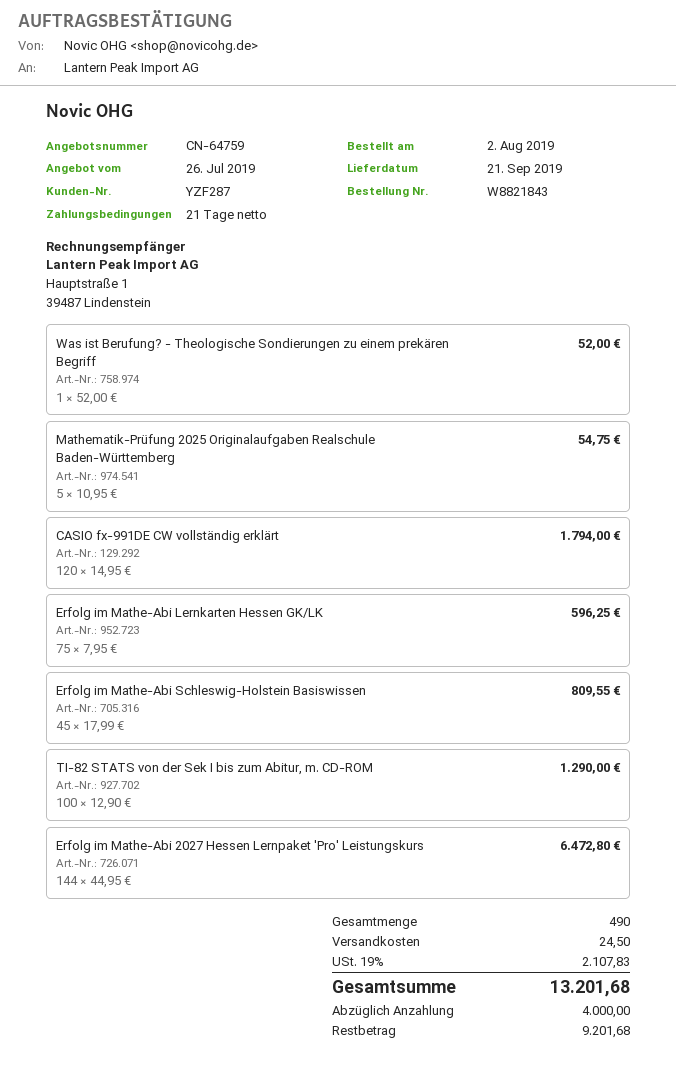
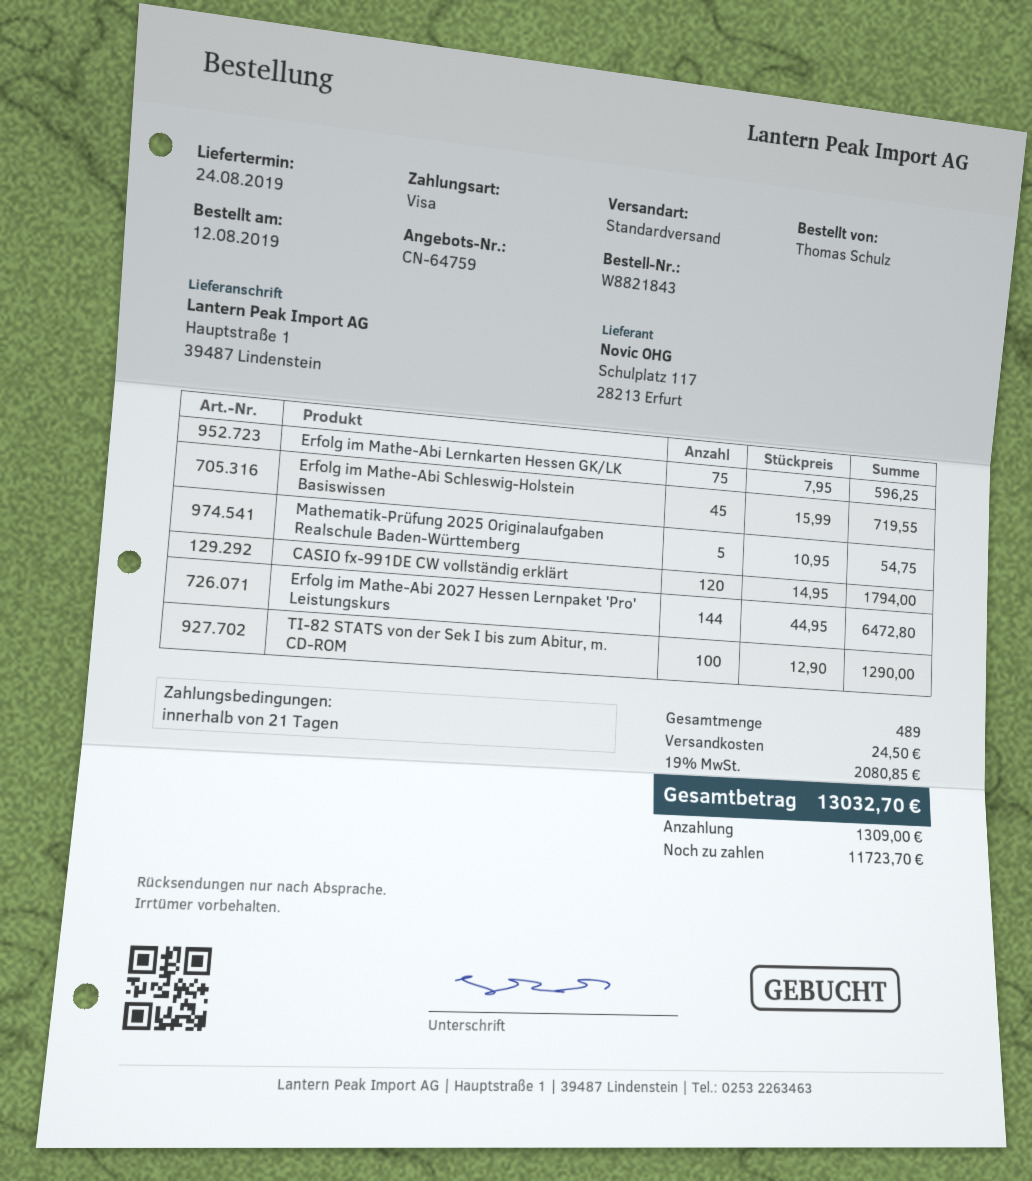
order date: 2019-08-02 -> 2019-08-12
delivery date: 2019-09-21 -> 2019-08-24
Was ist Berufung? - Theologische Sondierungen zu einem prekären Begriff: 1 x 52.00 = 52.00 -> none
Erfolg im Mathe-Abi Schleswig-Holstein Basiswissen: 45 x 17.99 = 809.55 -> 45 x 15.99 = 719.55
total quantity: 490 -> 489
tax: 19% = 2107.83 -> 19% = 2080.85
total: 13201.68 -> 13032.70
deposit: 4000.00 -> 1309.00
balance: 9201.68 -> 11723.70

